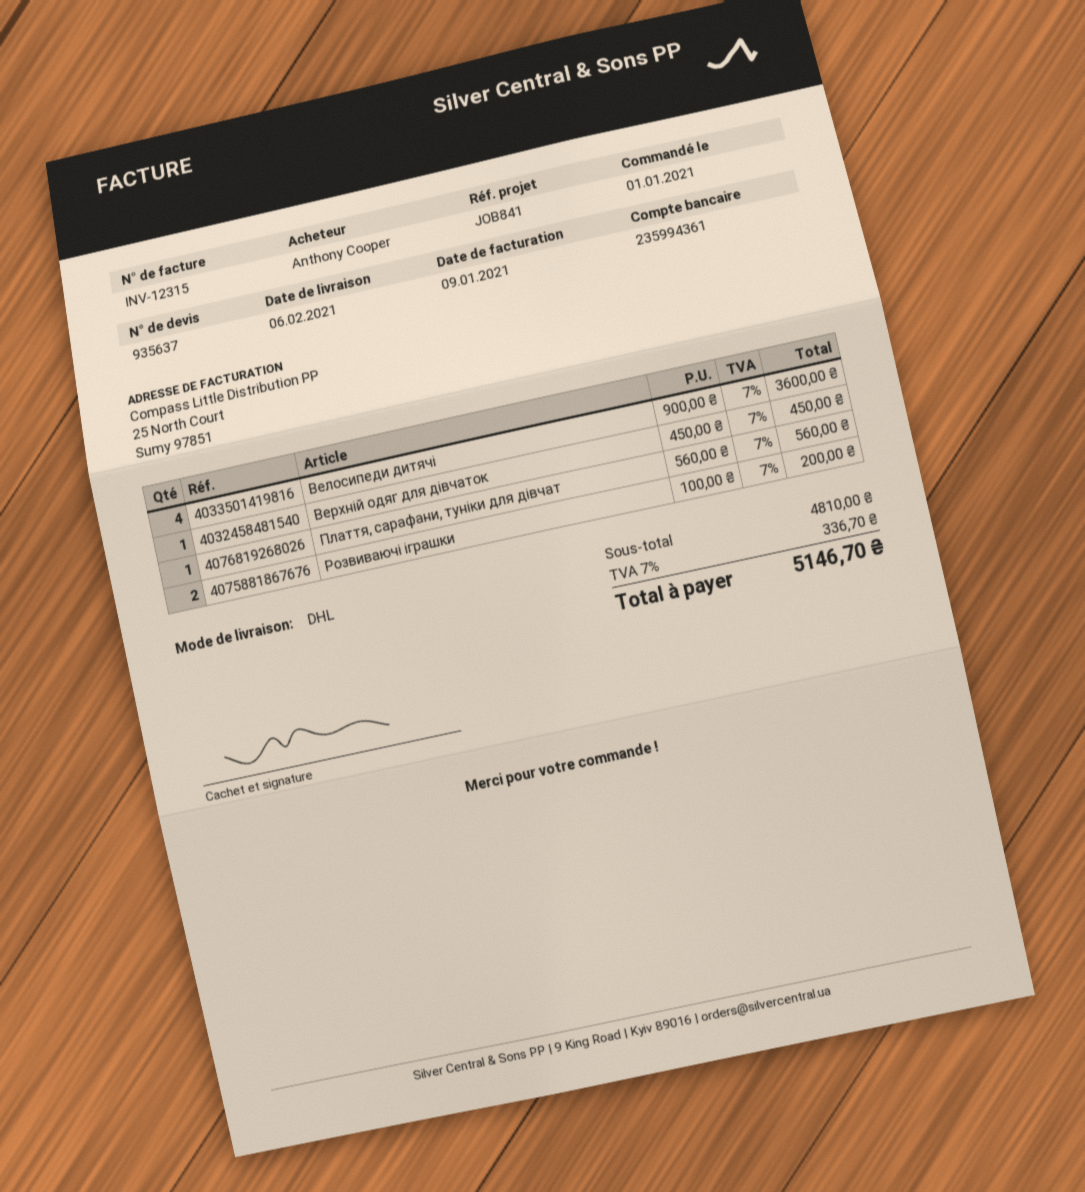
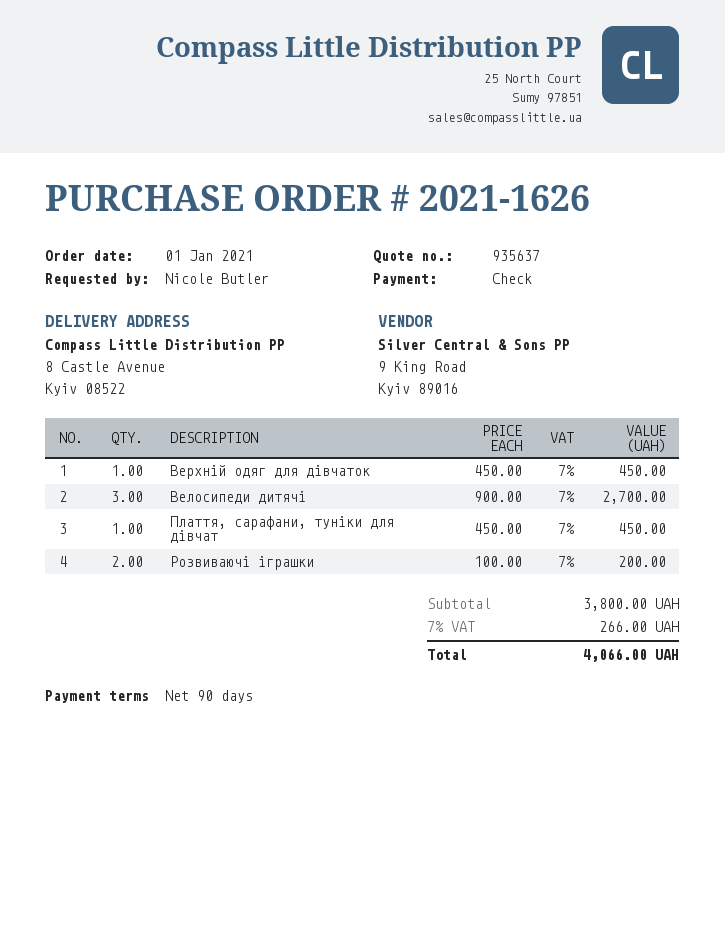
ordered by: Anthony Cooper -> Nicole Butler
Велосипеди дитячі: 4 x 900.00 = 3600.00 -> 3 x 900.00 = 2700.00
Плаття, сарафани, туніки для дівчат: 1 x 560.00 = 560.00 -> 1 x 450.00 = 450.00
subtotal: 4810.00 -> 3800.00
tax: 7% = 336.70 -> 7% = 266.00
total: 5146.70 -> 4066.00

